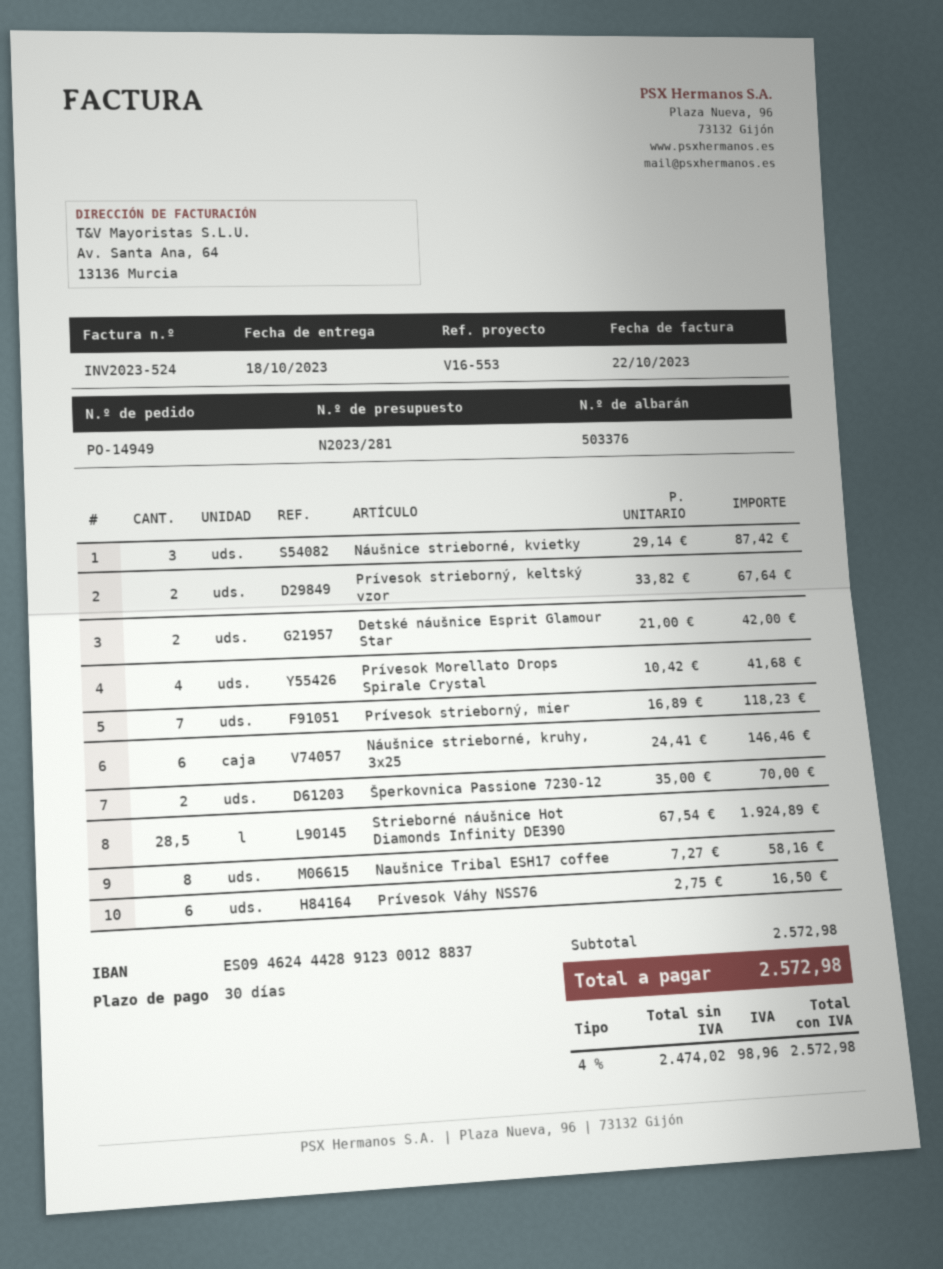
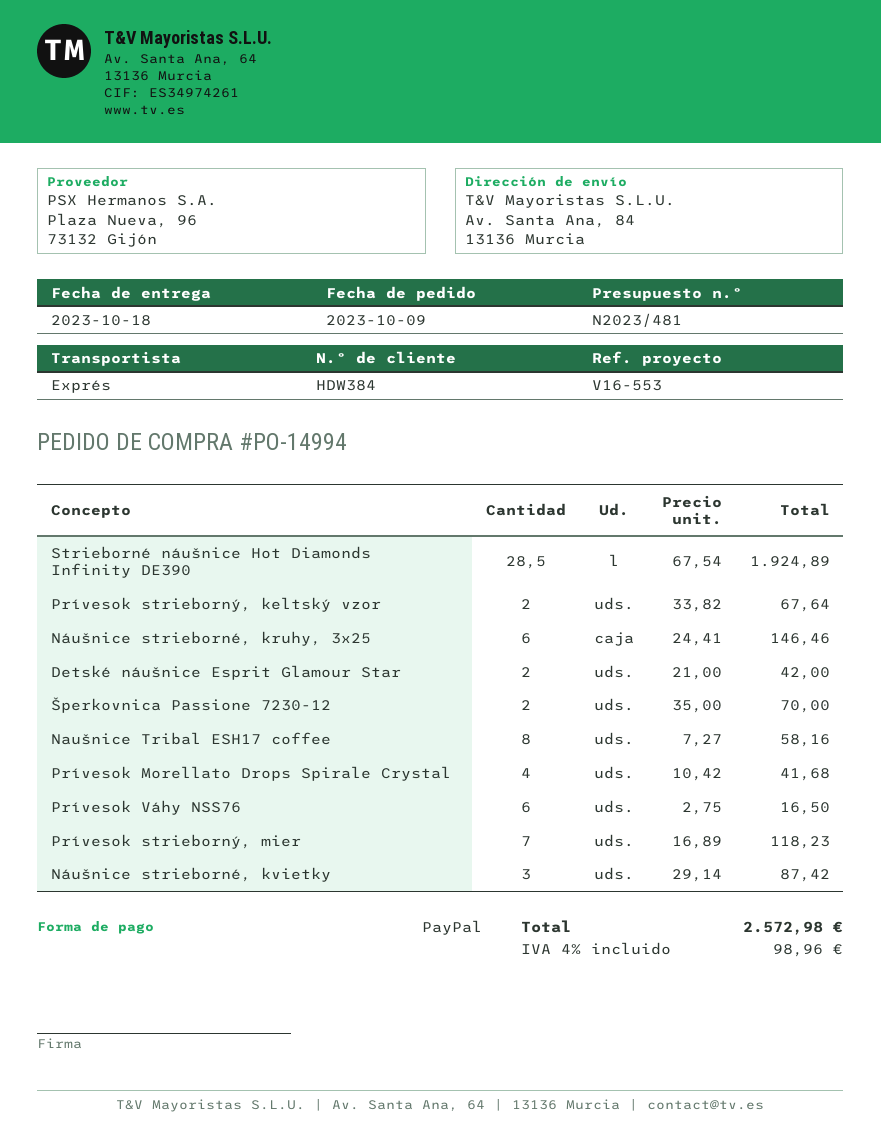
quote number: N2023/281 -> N2023/481
order number: PO-14949 -> PO-14994

